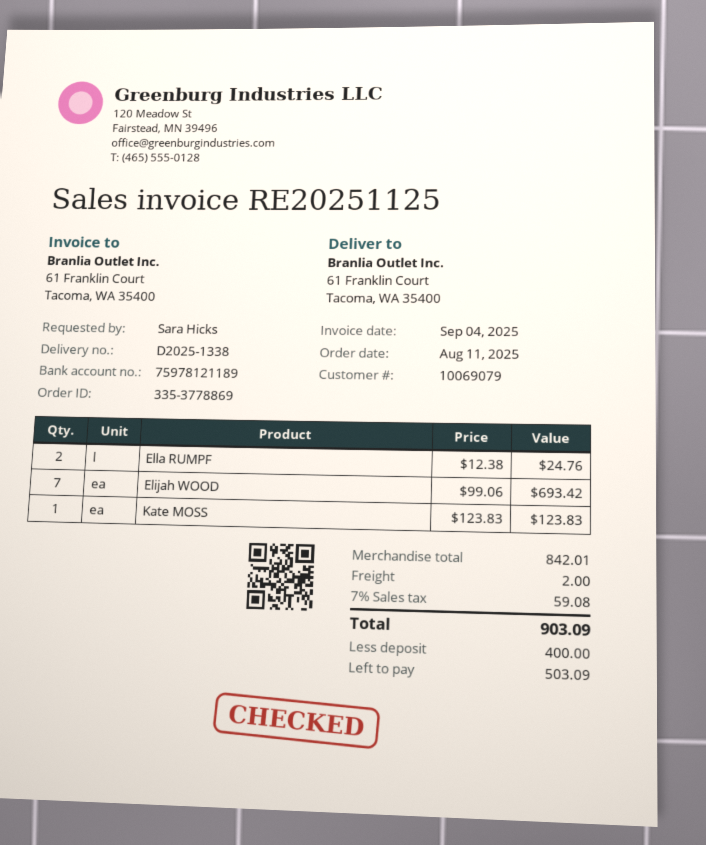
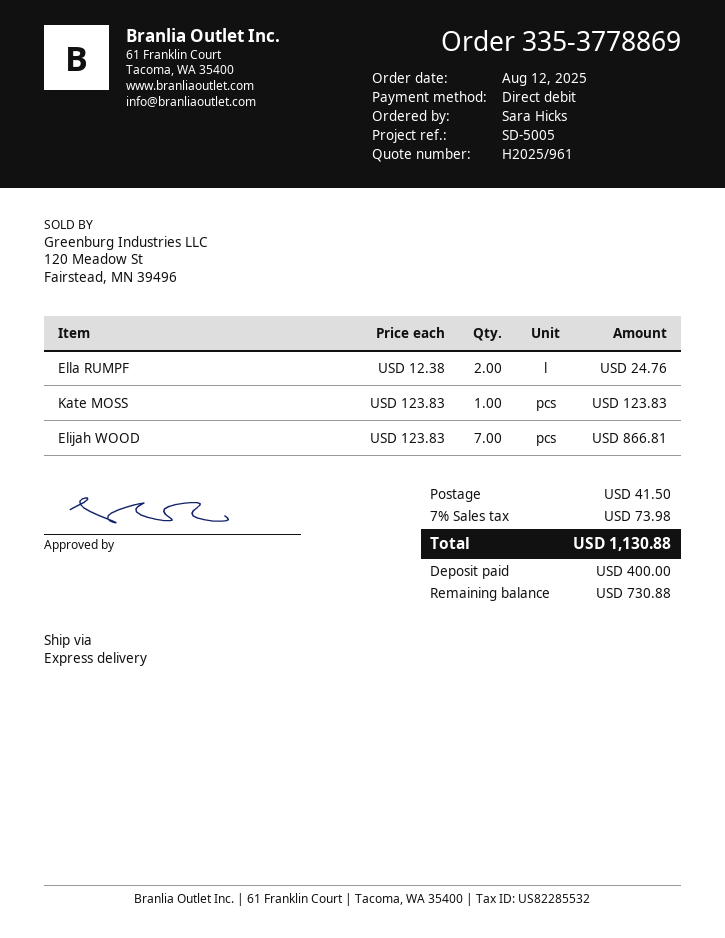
order date: 2025-08-11 -> 2025-08-12
Elijah WOOD: 7 x 99.06 = 693.42 -> 7 x 123.83 = 866.81
shipping: 2.00 -> 41.50
tax: 7% = 59.08 -> 7% = 73.98
total: 903.09 -> 1130.88
balance: 503.09 -> 730.88

